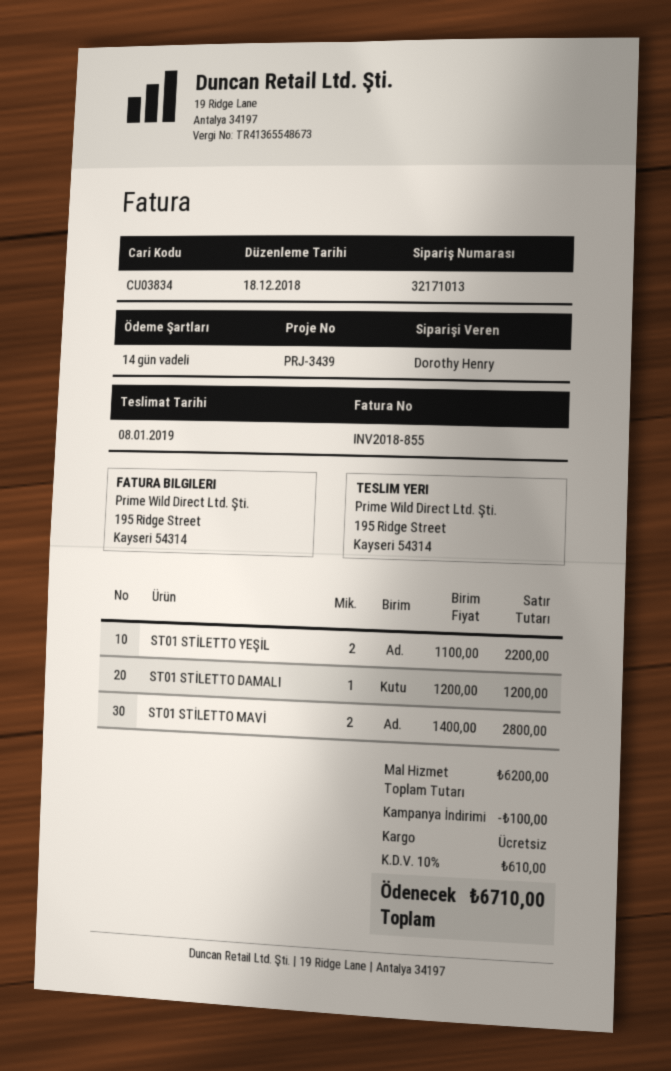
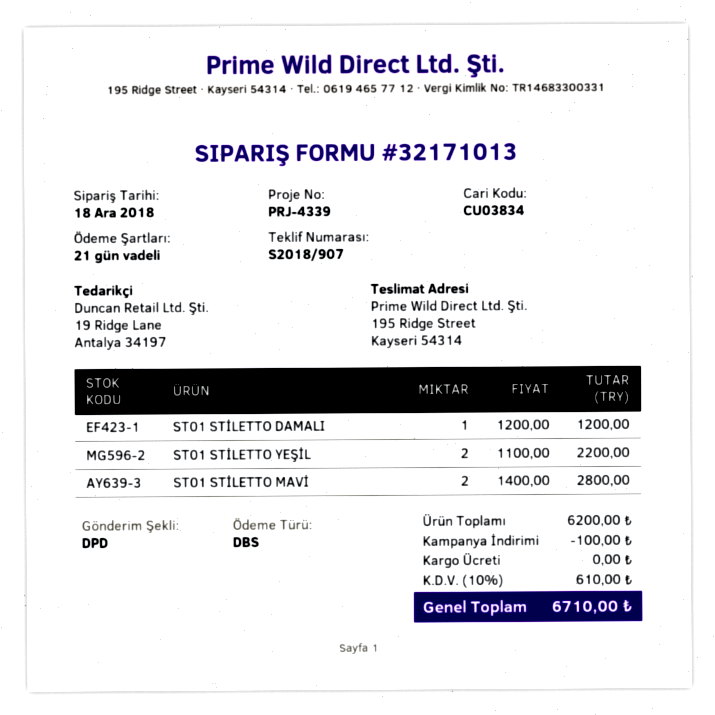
payment terms: 14 days -> 21 days
reference: PRJ-3439 -> PRJ-4339

